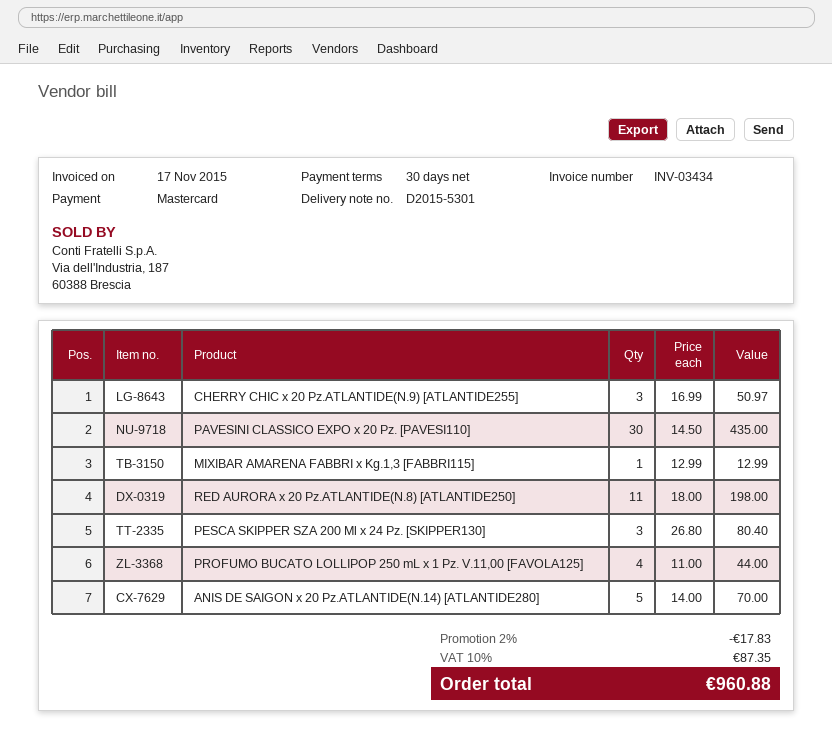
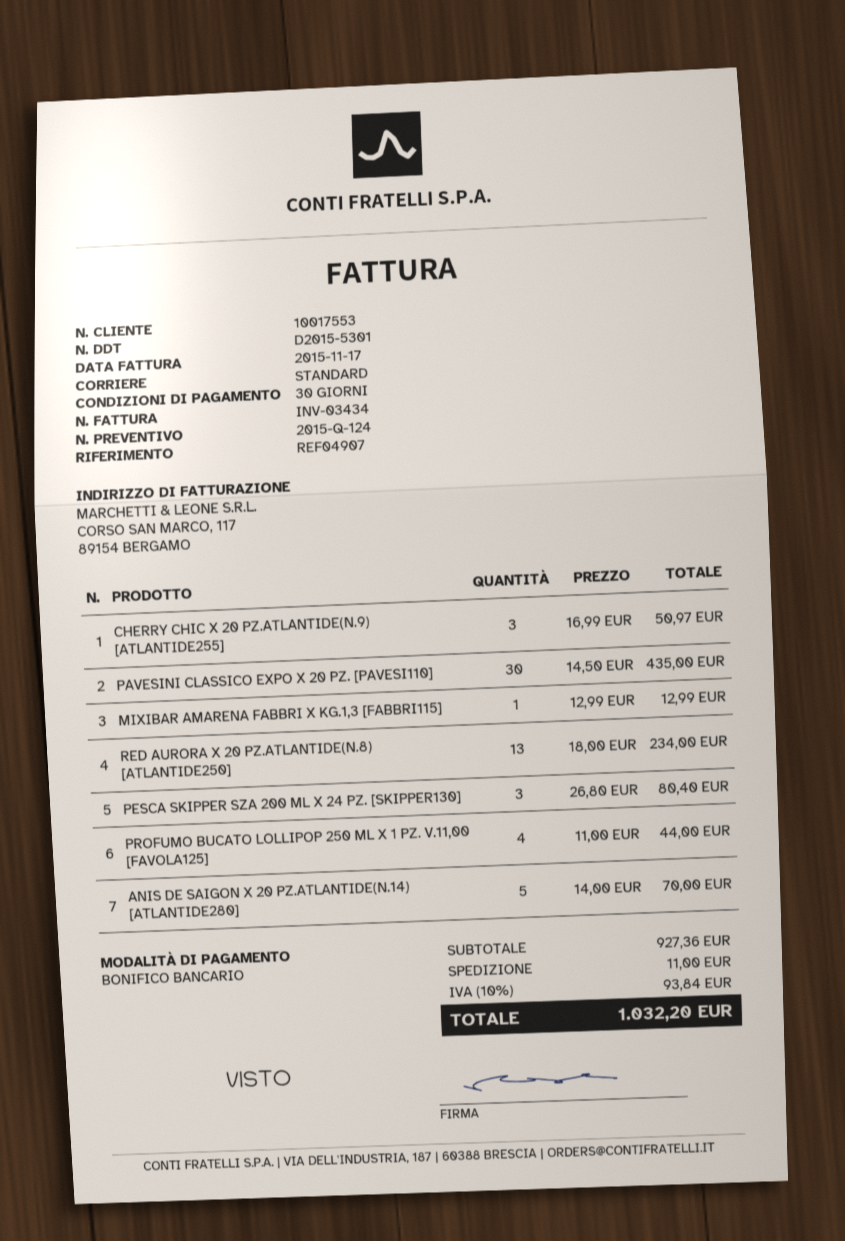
payment method: Mastercard -> bank transfer
RED AURORA x 20 Pz.ATLANTIDE(N.8) [ATLANTIDE250]: 11 x 18.00 = 198.00 -> 13 x 18.00 = 234.00
discount: 2% = 17.83 -> none
shipping: none -> 11.00
tax: 10% = 87.35 -> 10% = 93.84
total: 960.88 -> 1032.20

